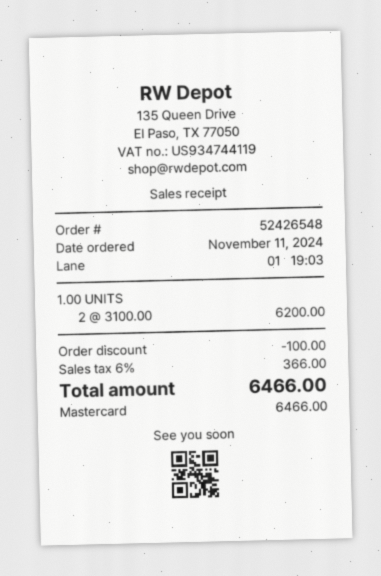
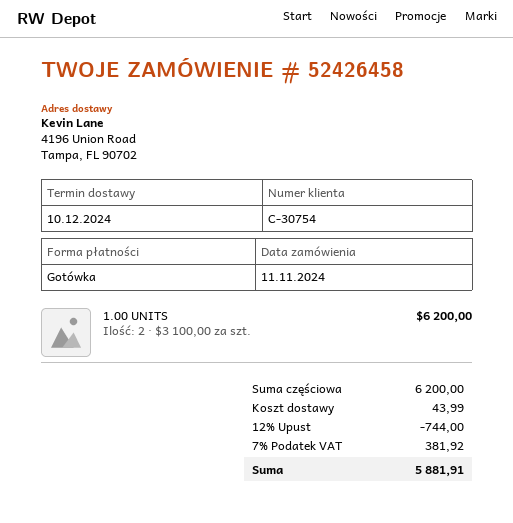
order number: 52426548 -> 52426458
payment method: Mastercard -> cash
discount: 100.00 -> 744.00
shipping: none -> 43.99
tax: 6% = 366.00 -> 7% = 381.92
total: 6466.00 -> 5881.91

